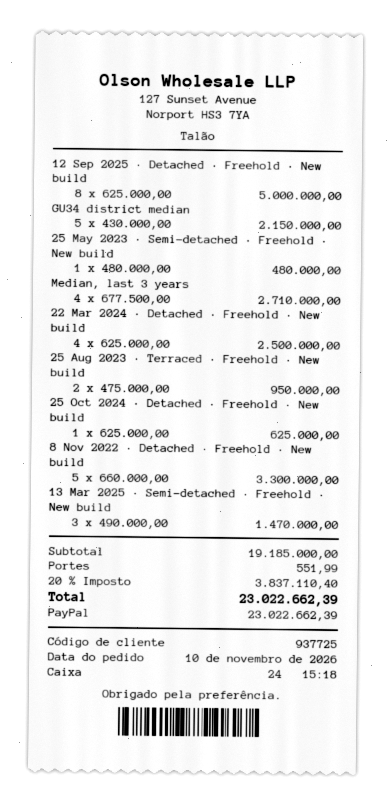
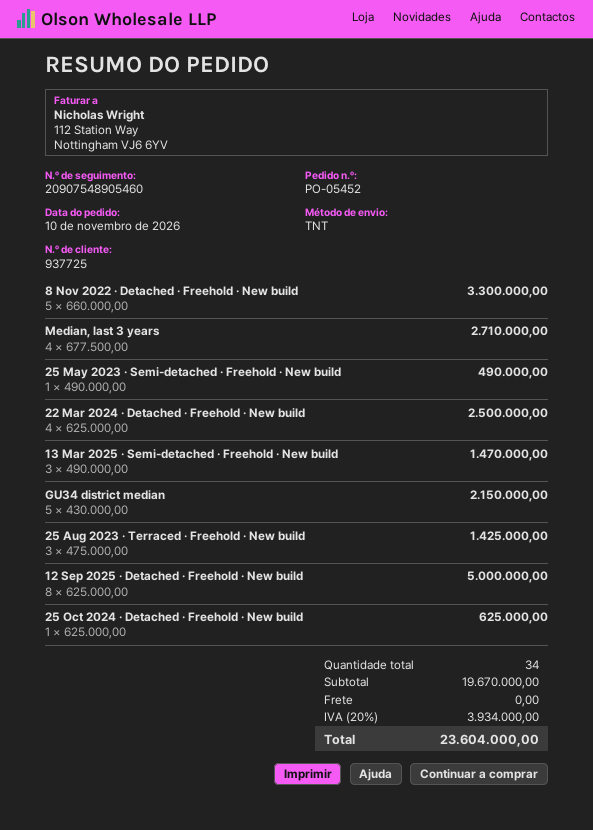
25 May 2023 · Semi-detached · Freehold · New build: 1 x 480000.00 = 480000.00 -> 1 x 490000.00 = 490000.00
25 Aug 2023 · Terraced · Freehold · New build: 2 x 475000.00 = 950000.00 -> 3 x 475000.00 = 1425000.00
subtotal: 19185000.00 -> 19670000.00
shipping: 551.99 -> 0.00
tax: 20% = 3837110.40 -> 20% = 3934000.00
total: 23022662.39 -> 23604000.00

